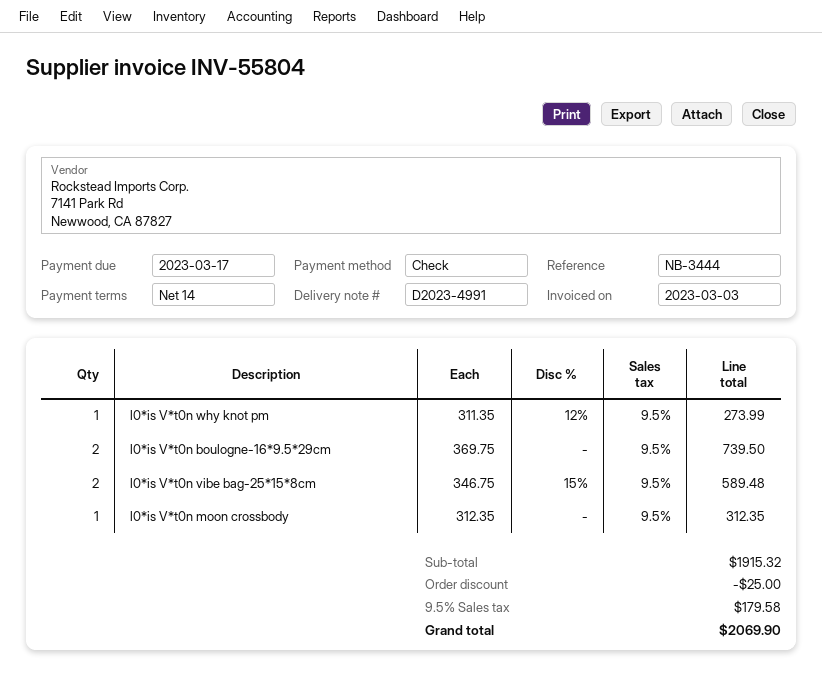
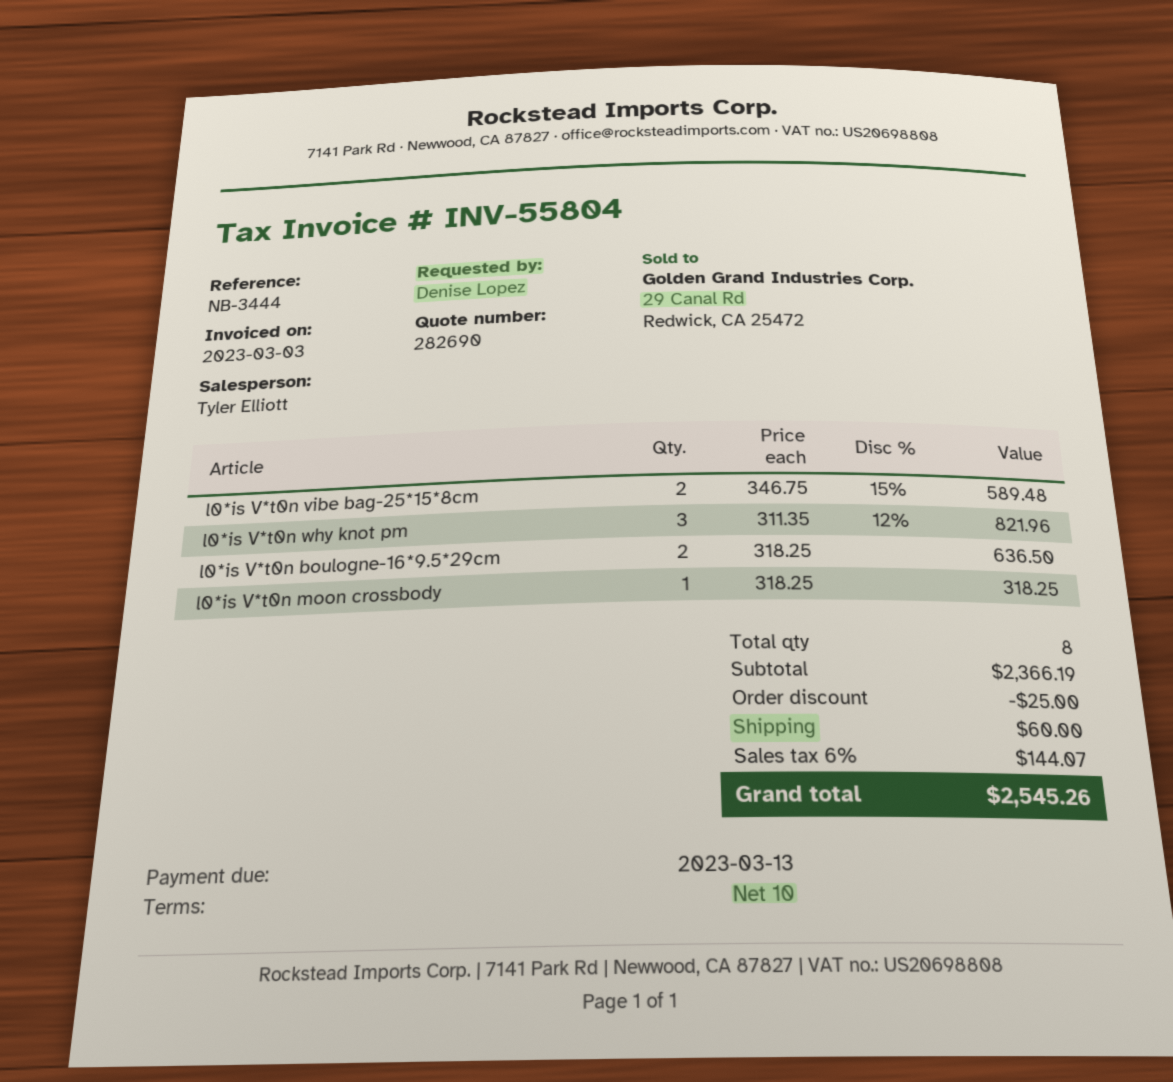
payment terms: 14 days -> 10 days
due date: 2023-03-17 -> 2023-03-13
l0*is V*t0n why knot pm: 1 x 311.35 - 12% = 273.99 -> 3 x 311.35 - 12% = 821.96
l0*is V*t0n boulogne-16*9.5*29cm: 2 x 369.75 = 739.50 -> 2 x 318.25 = 636.50
l0*is V*t0n moon crossbody: 1 x 312.35 = 312.35 -> 1 x 318.25 = 318.25
subtotal: 1915.32 -> 2366.19
shipping: none -> 60.00
tax: 9.5% = 179.58 -> 6% = 144.07
total: 2069.90 -> 2545.26

